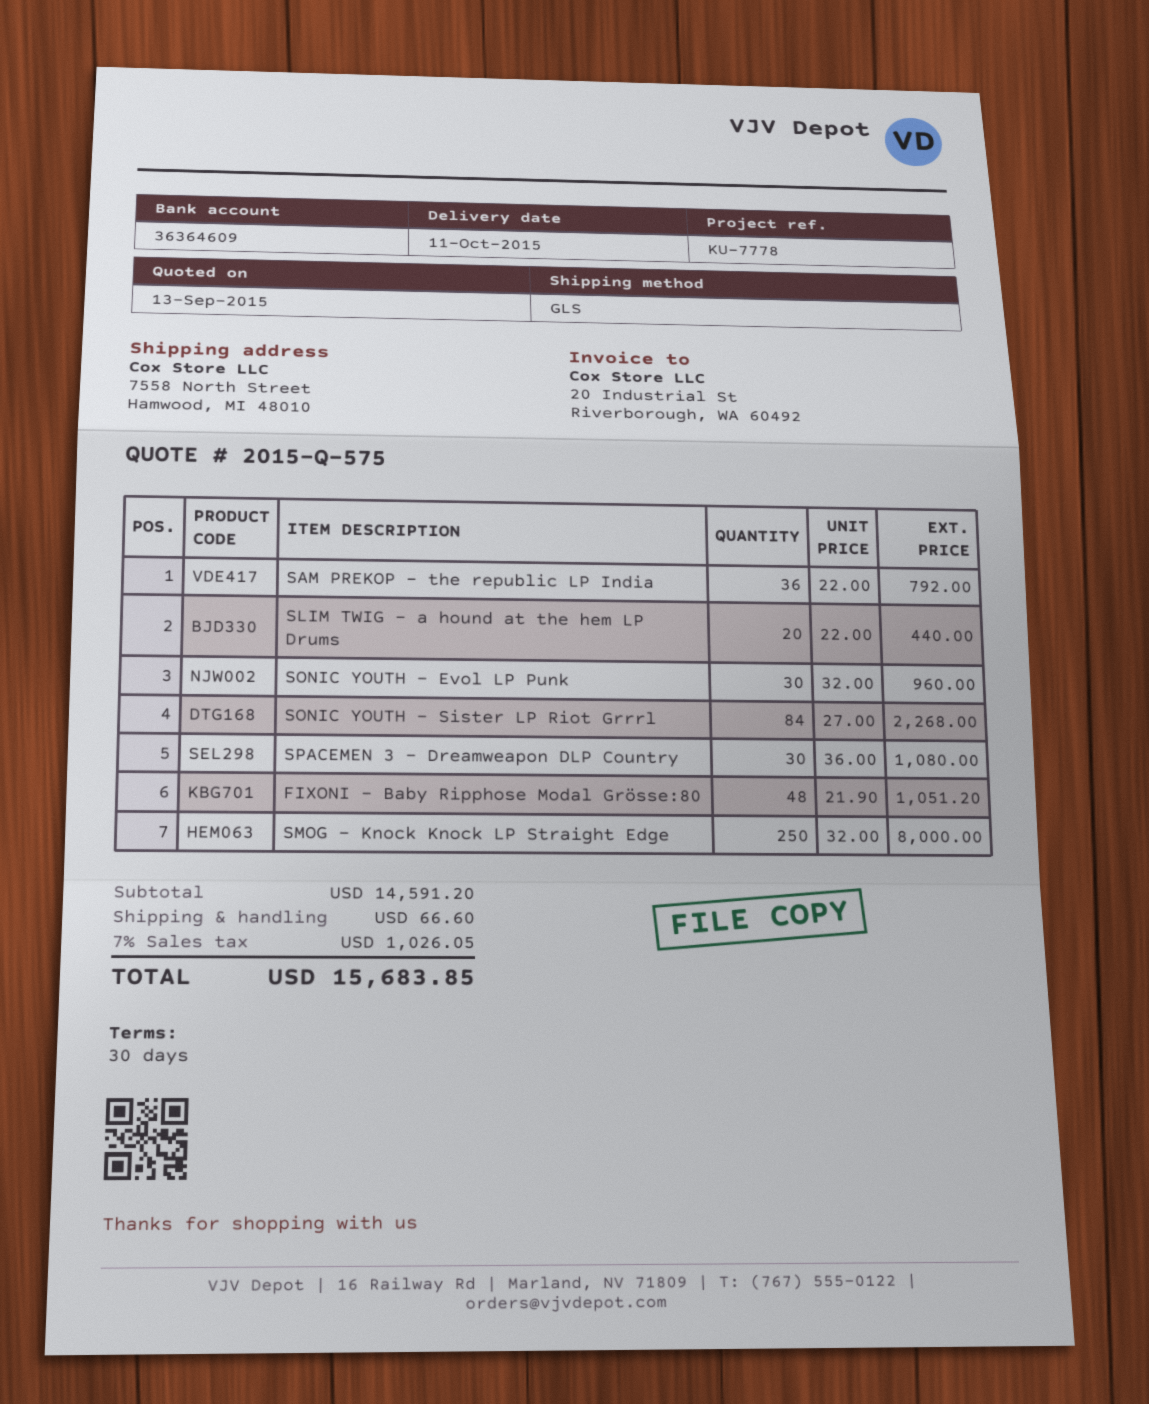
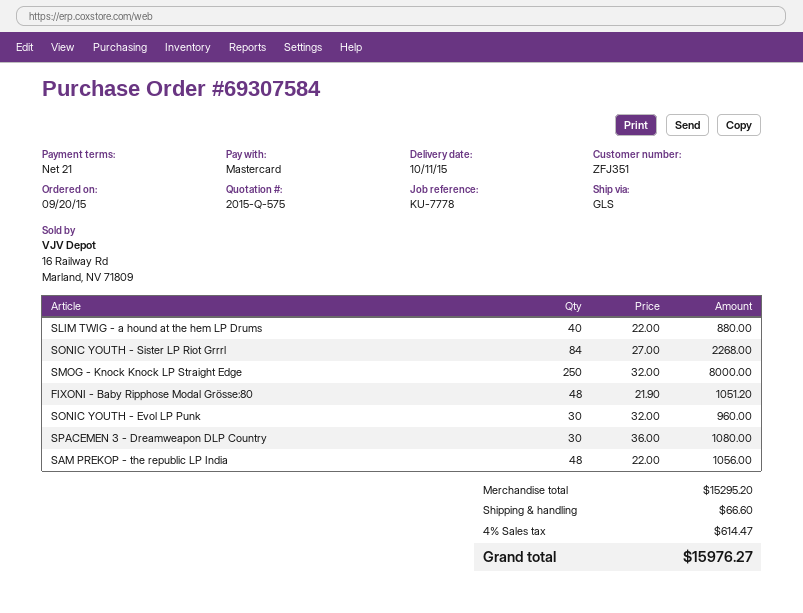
payment terms: 30 days -> 21 days
SAM PREKOP - the republic LP India: 36 x 22.00 = 792.00 -> 48 x 22.00 = 1056.00
SLIM TWIG - a hound at the hem LP Drums: 20 x 22.00 = 440.00 -> 40 x 22.00 = 880.00
subtotal: 14591.20 -> 15295.20
tax: 7% = 1026.05 -> 4% = 614.47
total: 15683.85 -> 15976.27

